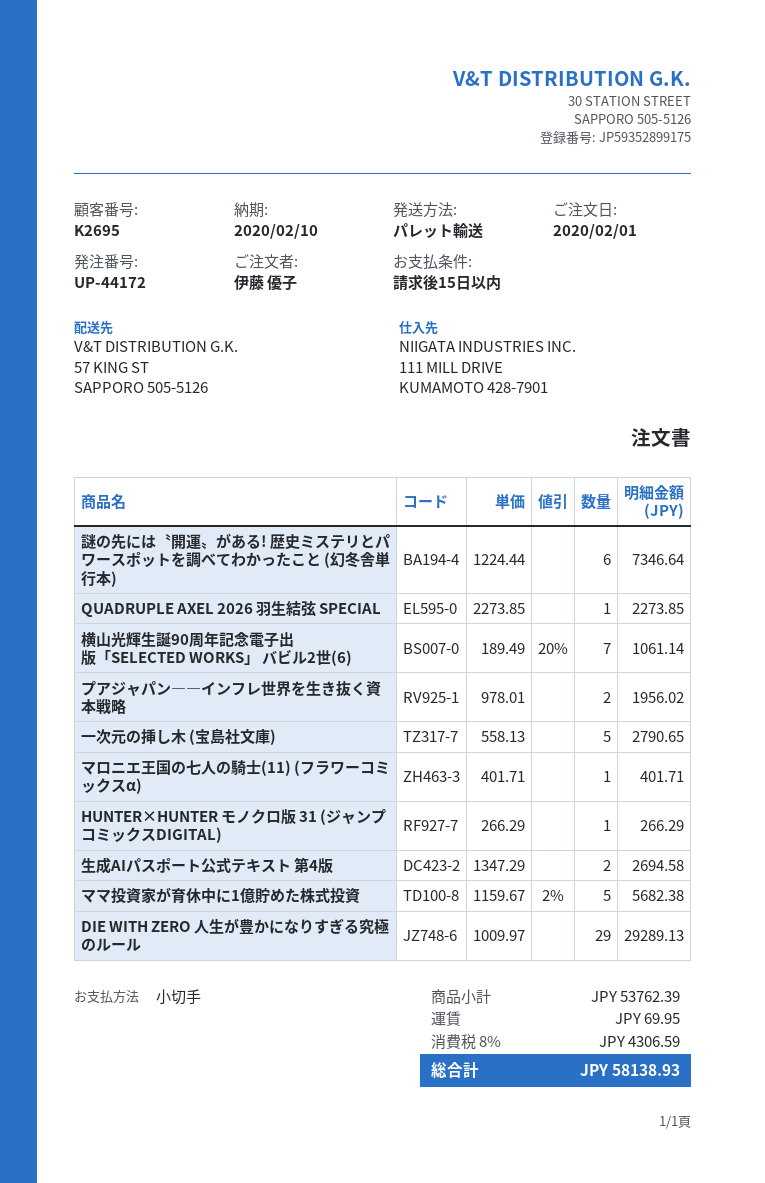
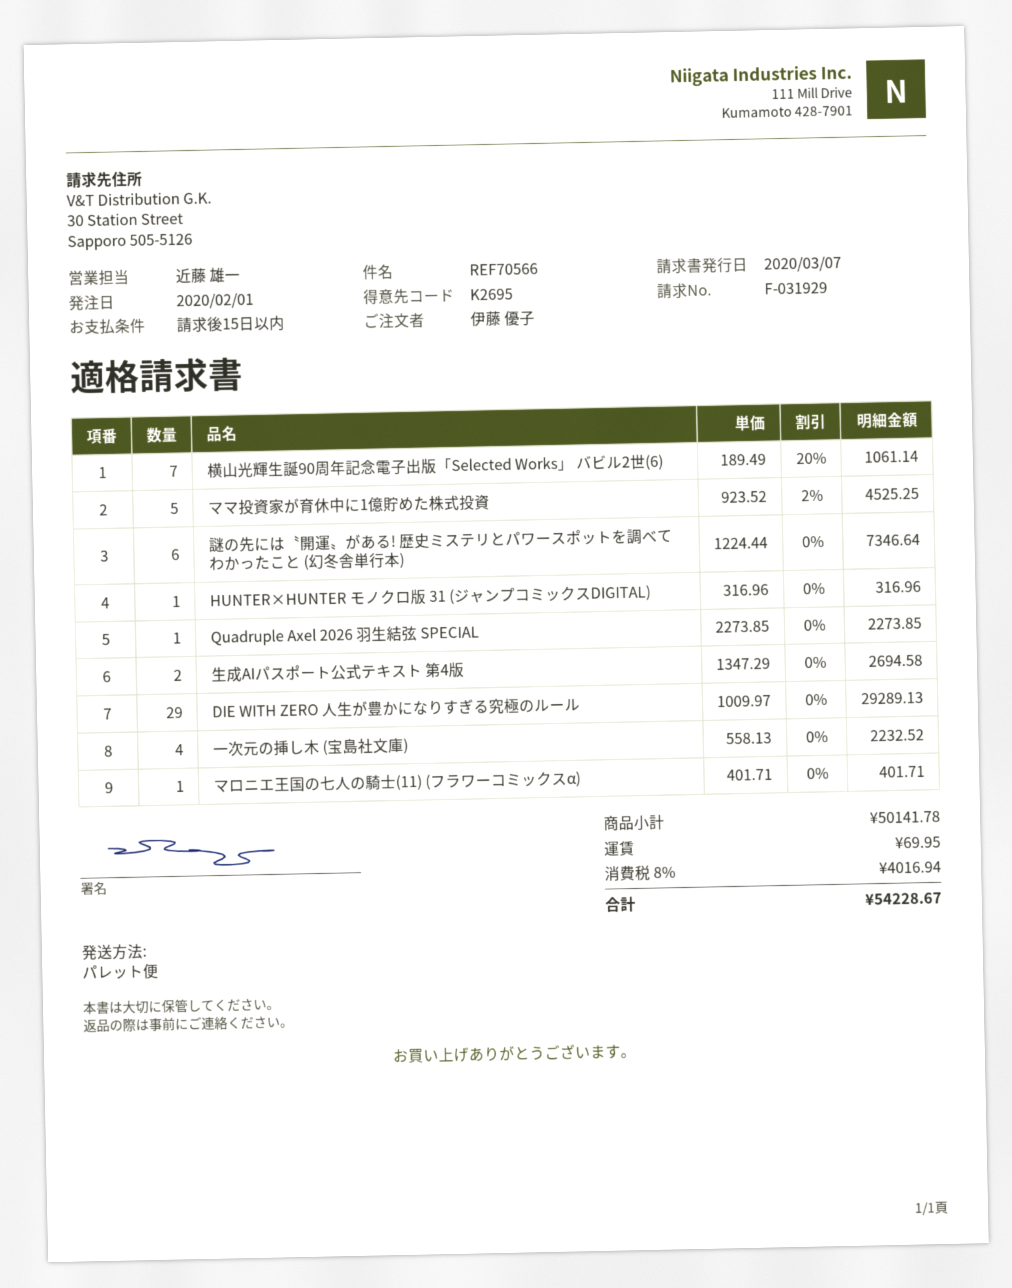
プアジャパン――インフレ世界を生き抜く資本戦略: 2 x 978.01 = 1956.02 -> none
一次元の挿し木 (宝島社文庫): 5 x 558.13 = 2790.65 -> 4 x 558.13 = 2232.52
HUNTER×HUNTER モノクロ版 31 (ジャンプコミックスDIGITAL): 1 x 266.29 = 266.29 -> 1 x 316.96 = 316.96
ママ投資家が育休中に1億貯めた株式投資: 5 x 1159.67 - 2% = 5682.38 -> 5 x 923.52 - 2% = 4525.25
subtotal: 53762.39 -> 50141.78
tax: 8% = 4306.59 -> 8% = 4016.94
total: 58138.93 -> 54228.67

